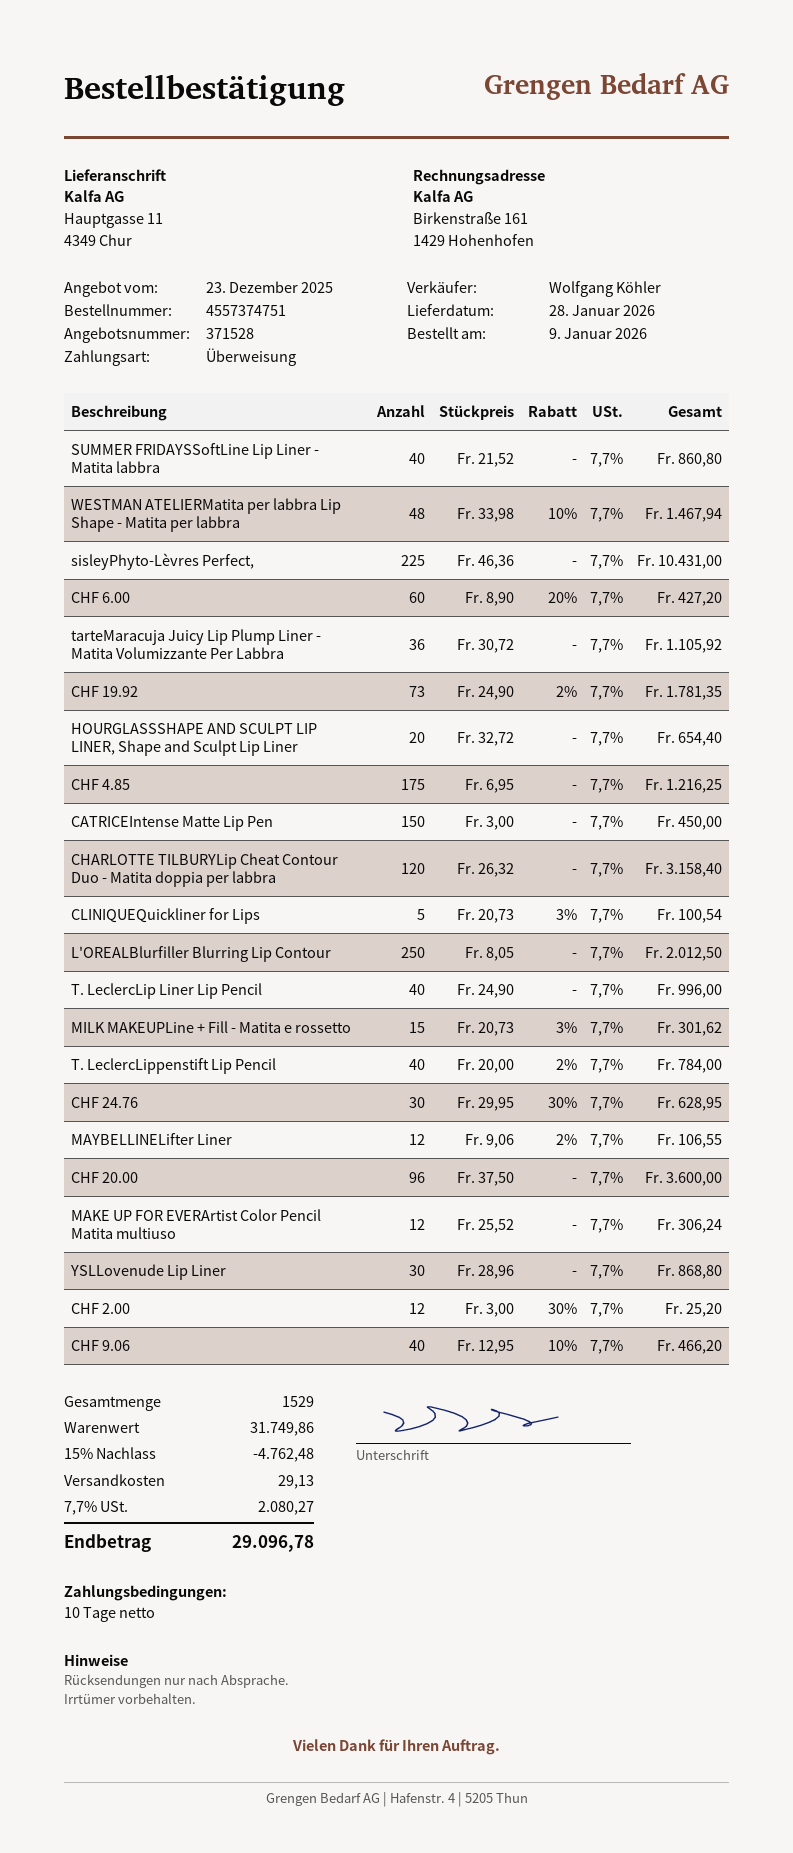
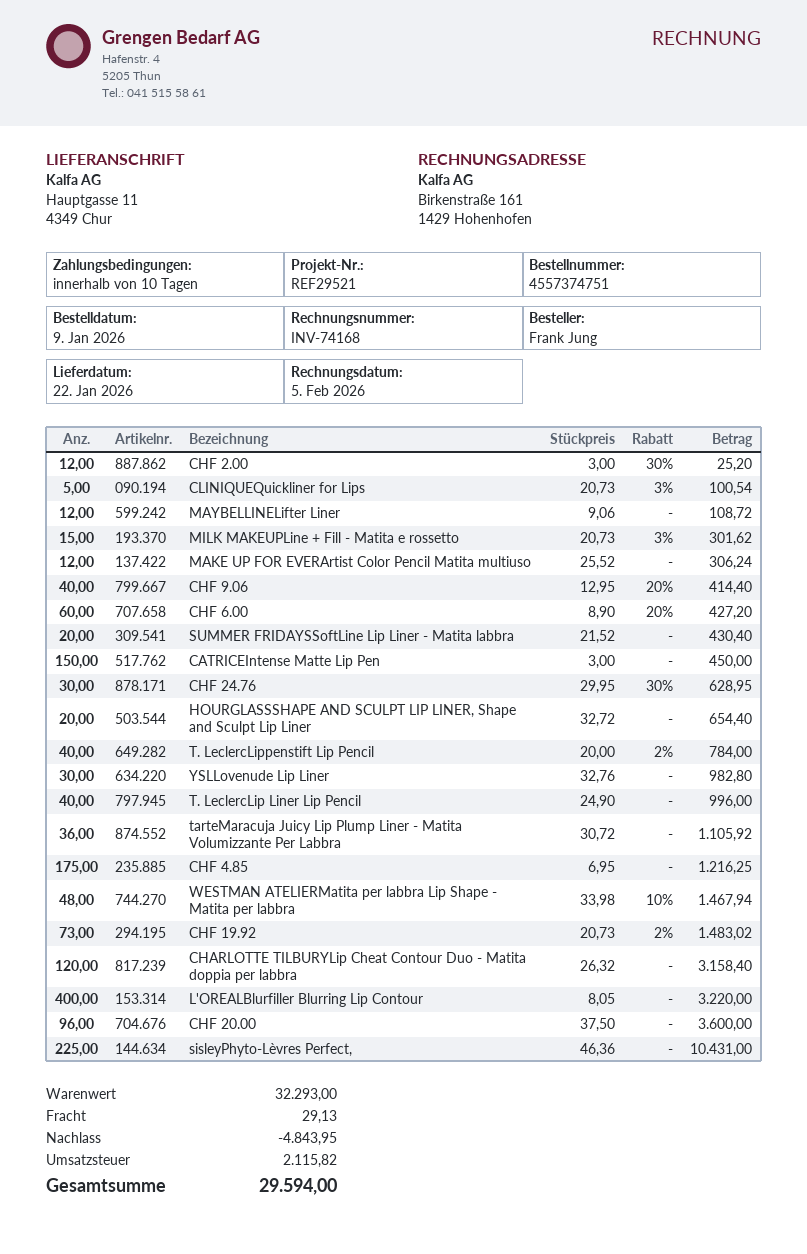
delivery date: 2026-01-28 -> 2026-01-22
SUMMER FRIDAYSSoftLine Lip Liner - Matita labbra: 40 x 21.52 = 860.80 -> 20 x 21.52 = 430.40
CHF 19.92: 73 x 24.90 - 2% = 1781.35 -> 73 x 20.73 - 2% = 1483.02
L'OREALBlurfiller Blurring Lip Contour: 250 x 8.05 = 2012.50 -> 400 x 8.05 = 3220.00
MAYBELLINELifter Liner: 12 x 9.06 - 2% = 106.55 -> 12 x 9.06 = 108.72
YSLLovenude Lip Liner: 30 x 28.96 = 868.80 -> 30 x 32.76 = 982.80
CHF 9.06: 40 x 12.95 - 10% = 466.20 -> 40 x 12.95 - 20% = 414.40
subtotal: 31749.86 -> 32293.00
discount: 4762.48 -> 4843.95
tax: 2080.27 -> 2115.82
total: 29096.78 -> 29594.00

